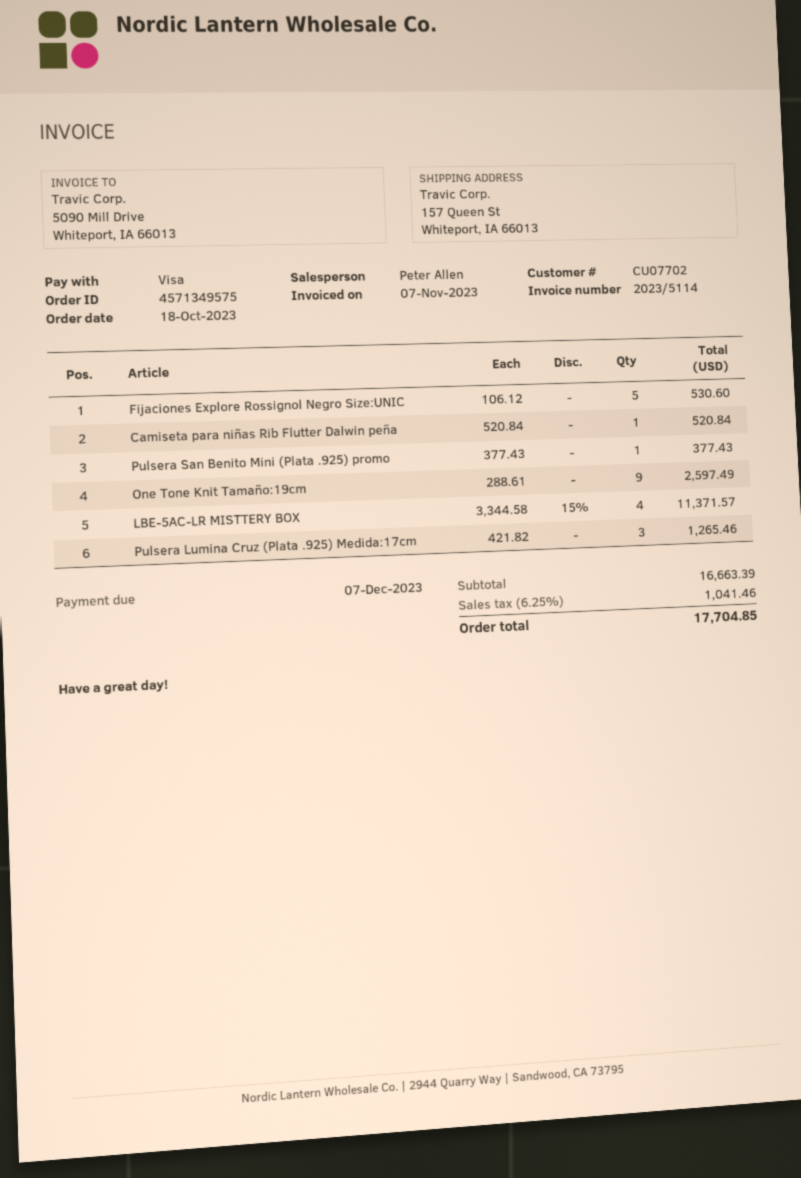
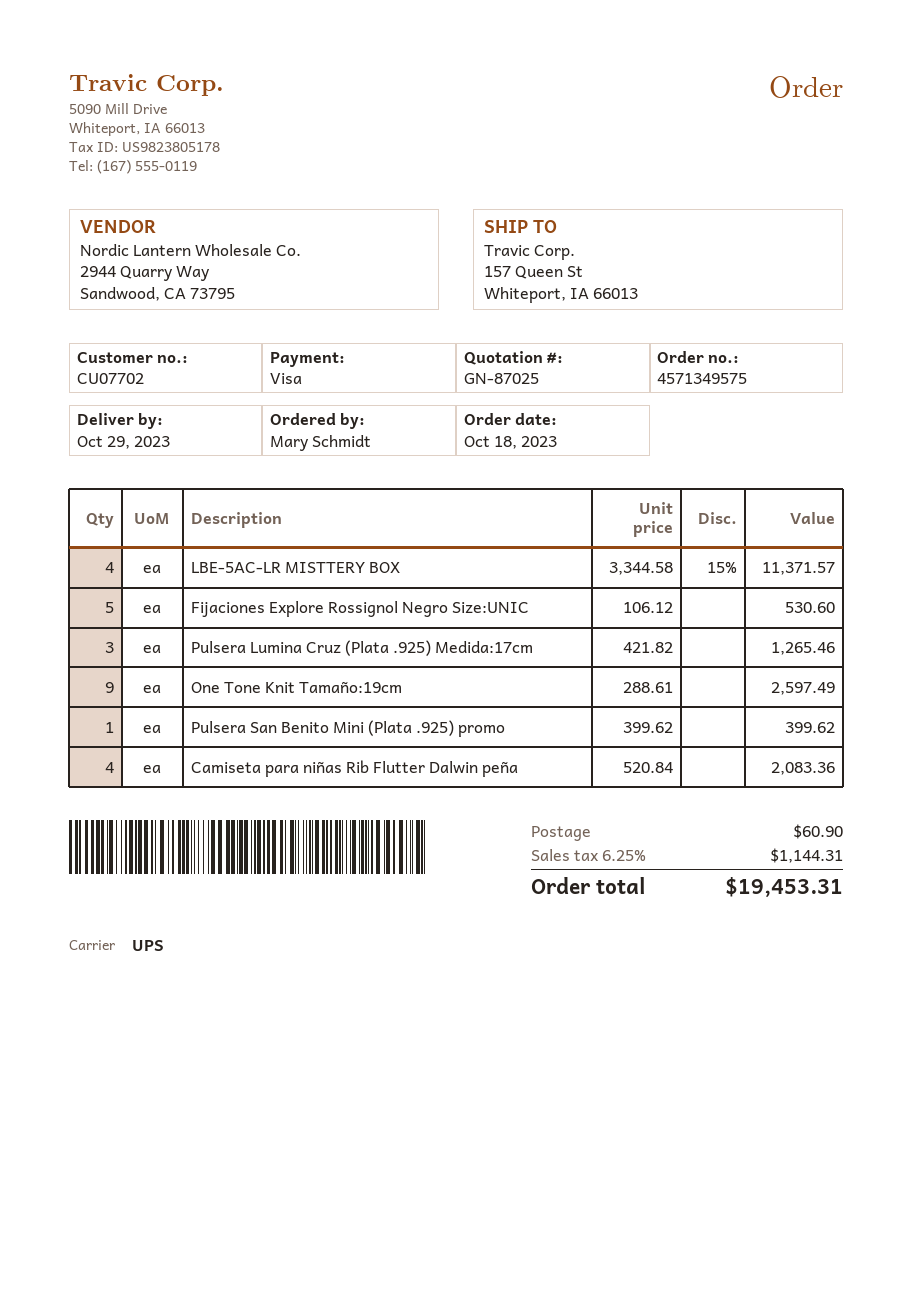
Camiseta para niñas Rib Flutter Dalwin peña: 1 x 520.84 = 520.84 -> 4 x 520.84 = 2083.36
Pulsera San Benito Mini (Plata .925) promo: 1 x 377.43 = 377.43 -> 1 x 399.62 = 399.62
shipping: none -> 60.90
tax: 6.25% = 1041.46 -> 6.25% = 1144.31
total: 17704.85 -> 19453.31

